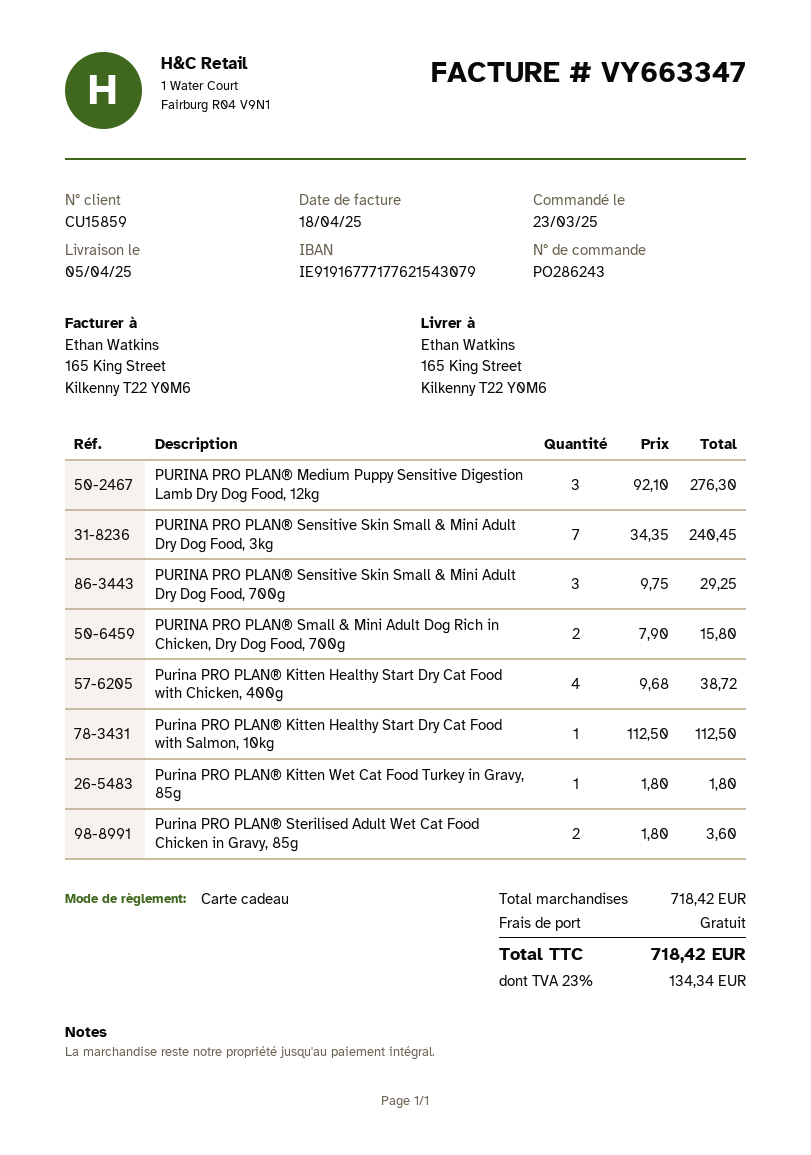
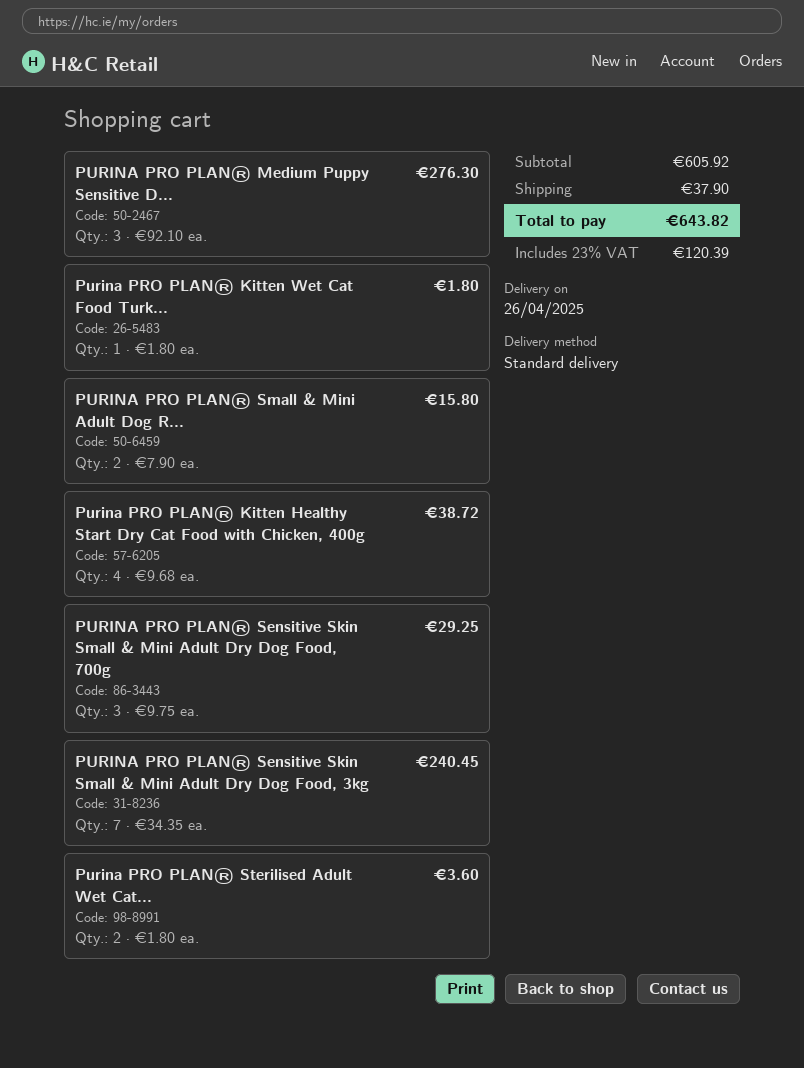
delivery date: 2025-04-05 -> 2025-04-26
Purina PRO PLAN® Kitten Healthy Start Dry Cat Food with Salmon, 10kg: 1 x 112.50 = 112.50 -> none
subtotal: 718.42 -> 605.92
shipping: 0.00 -> 37.90
tax: 23% = 134.34 -> 23% = 120.39
total: 718.42 -> 643.82

